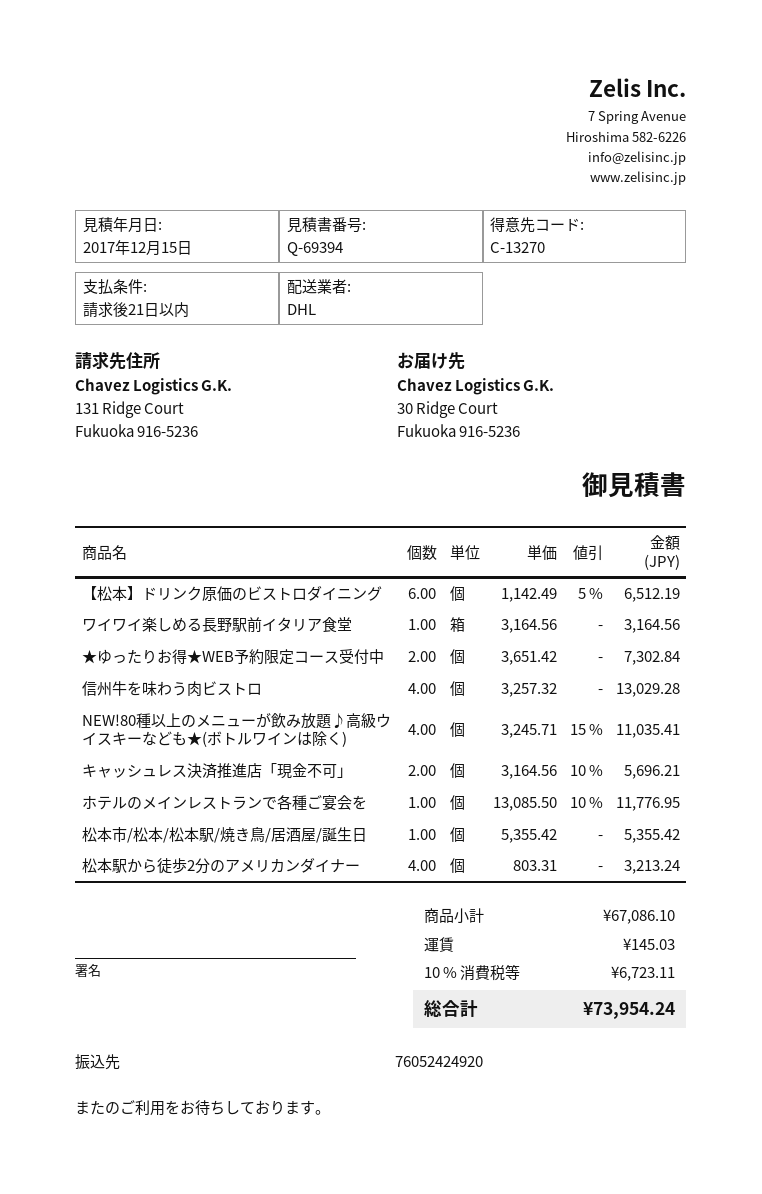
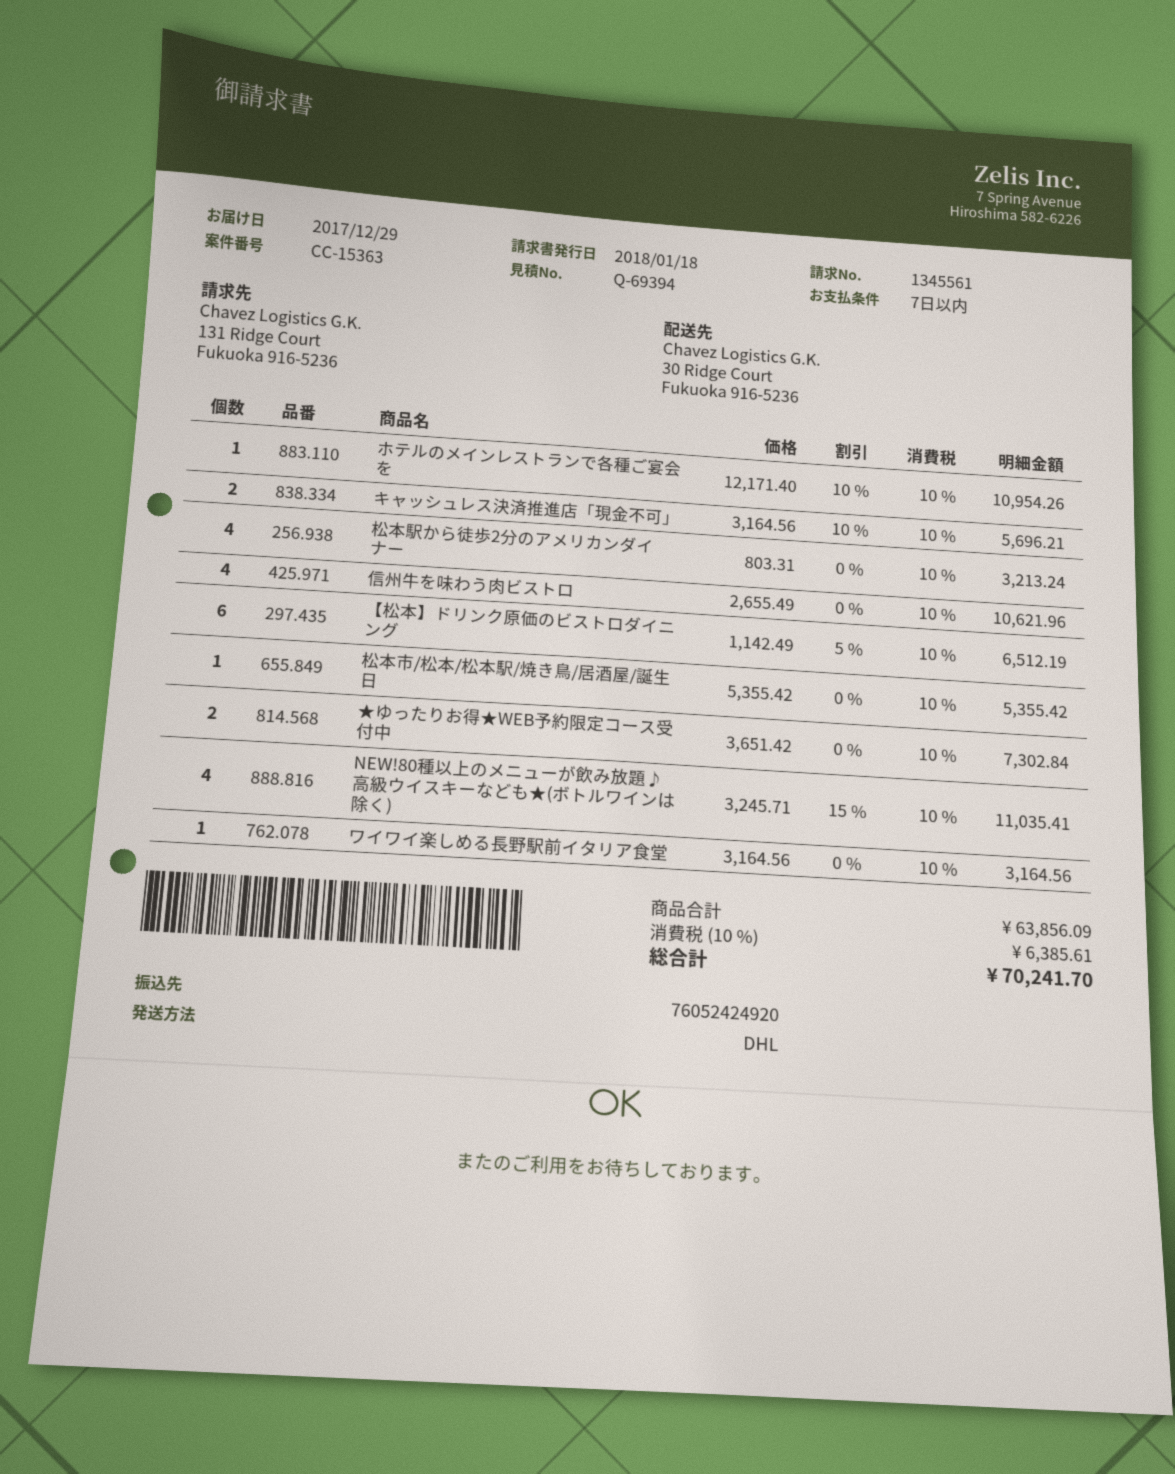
payment terms: 21 days -> 7 days
信州牛を味わう肉ビストロ: 4 x 3257.32 = 13029.28 -> 4 x 2655.49 = 10621.96
ホテルのメインレストランで各種ご宴会を: 1 x 13085.50 - 10% = 11776.95 -> 1 x 12171.40 - 10% = 10954.26
subtotal: 67086.10 -> 63856.09
shipping: 145.03 -> none
tax: 10% = 6723.11 -> 10% = 6385.61
total: 73954.24 -> 70241.70

